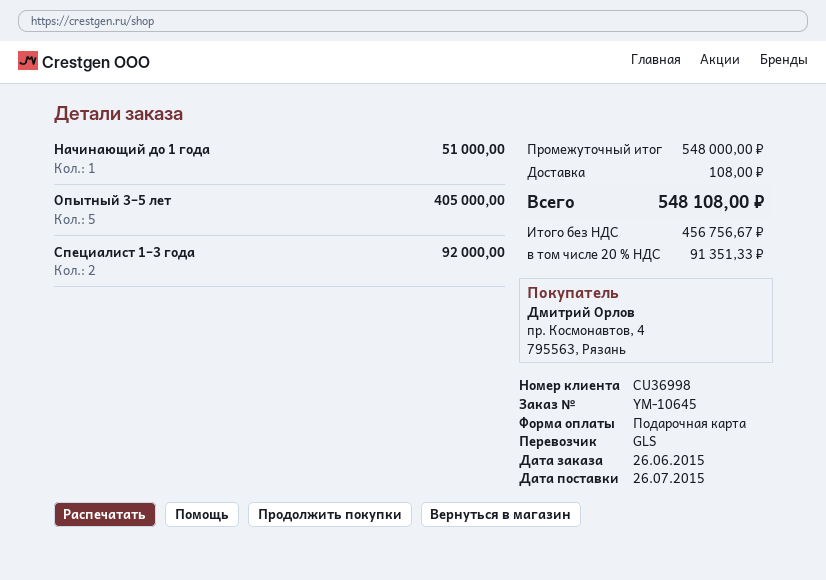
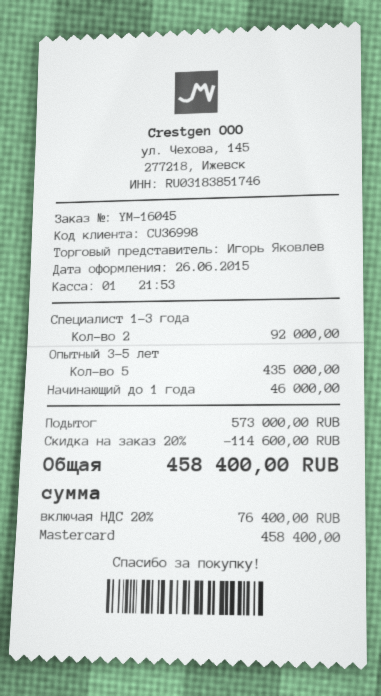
order number: YM-10645 -> YM-16045
payment method: gift card -> Mastercard
Начинающий до 1 года: 1 for 51000.00 -> 1 for 46000.00
Опытный 3–5 лет: 5 for 405000.00 -> 5 for 435000.00
subtotal: 548000.00 -> 573000.00
discount: none -> 20% = 114600.00
shipping: 108.00 -> none
tax: 20% = 91351.33 -> 20% = 76400.00
total: 548108.00 -> 458400.00

